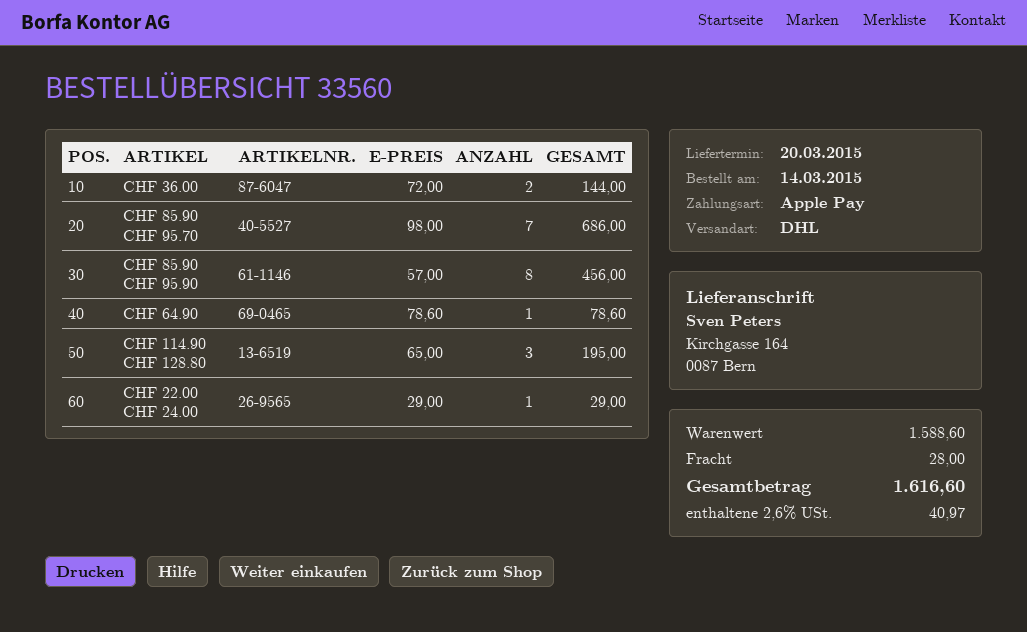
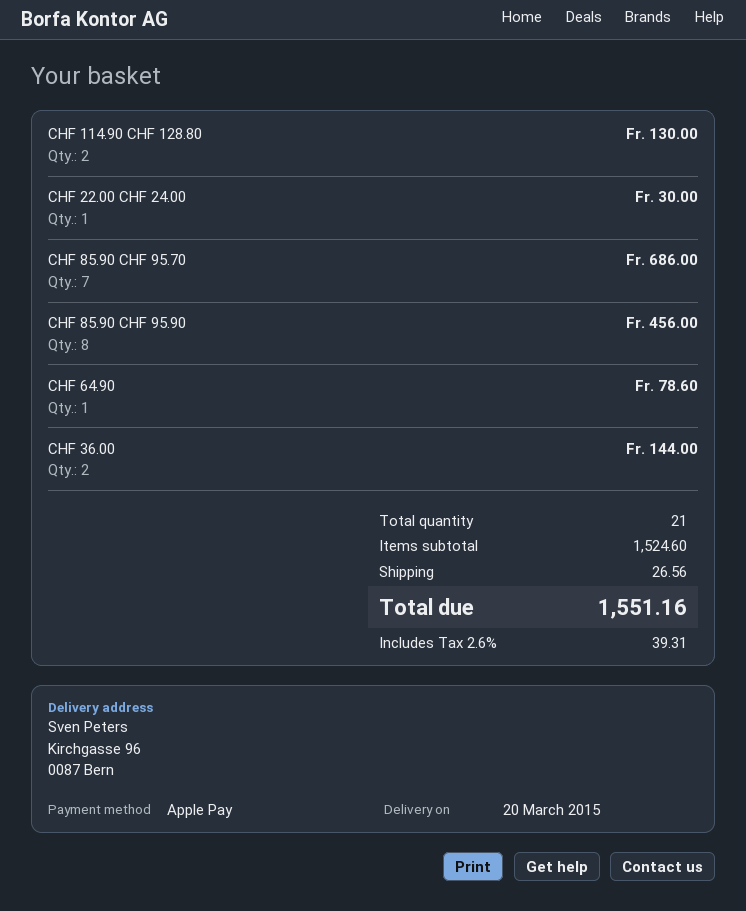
ship to: Kirchgasse 164, 0087 Bern -> Kirchgasse 96, 0087 Bern
CHF 114.90 CHF 128.80: 3 for 195.00 -> 2 for 130.00
CHF 22.00 CHF 24.00: 1 for 29.00 -> 1 for 30.00
subtotal: 1588.60 -> 1524.60
shipping: 28.00 -> 26.56
tax: 2.6% = 40.97 -> 2.6% = 39.31
total: 1616.60 -> 1551.16

